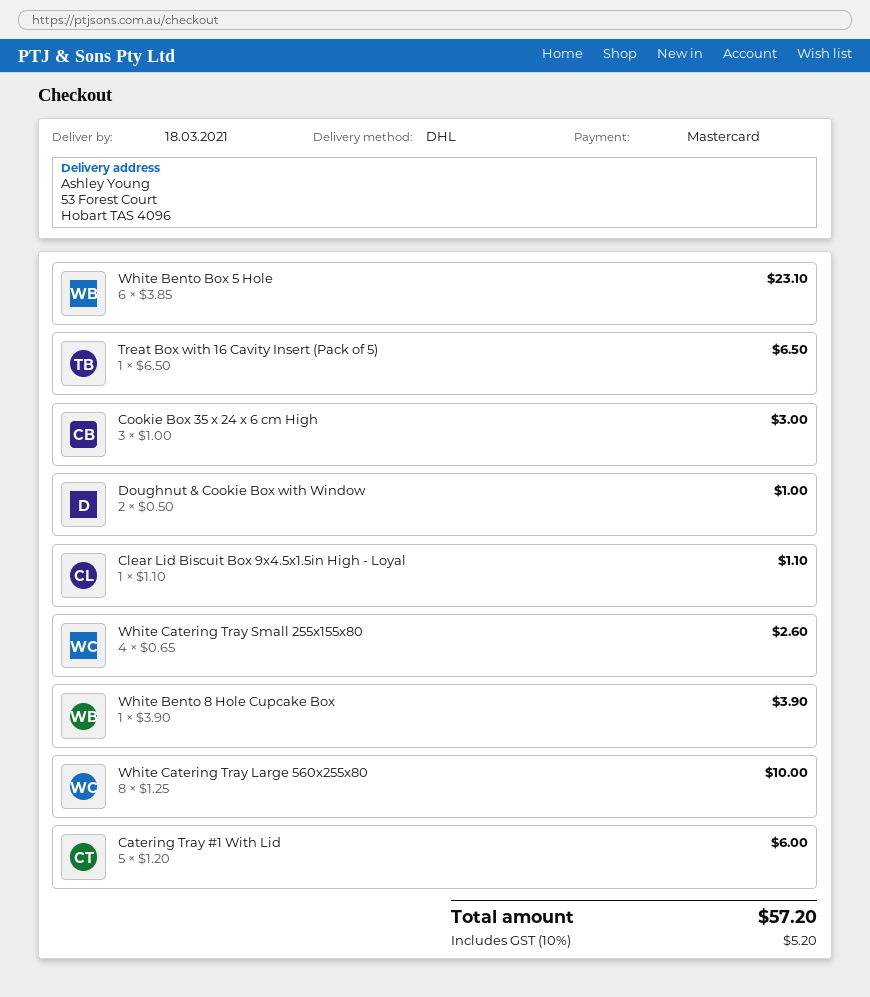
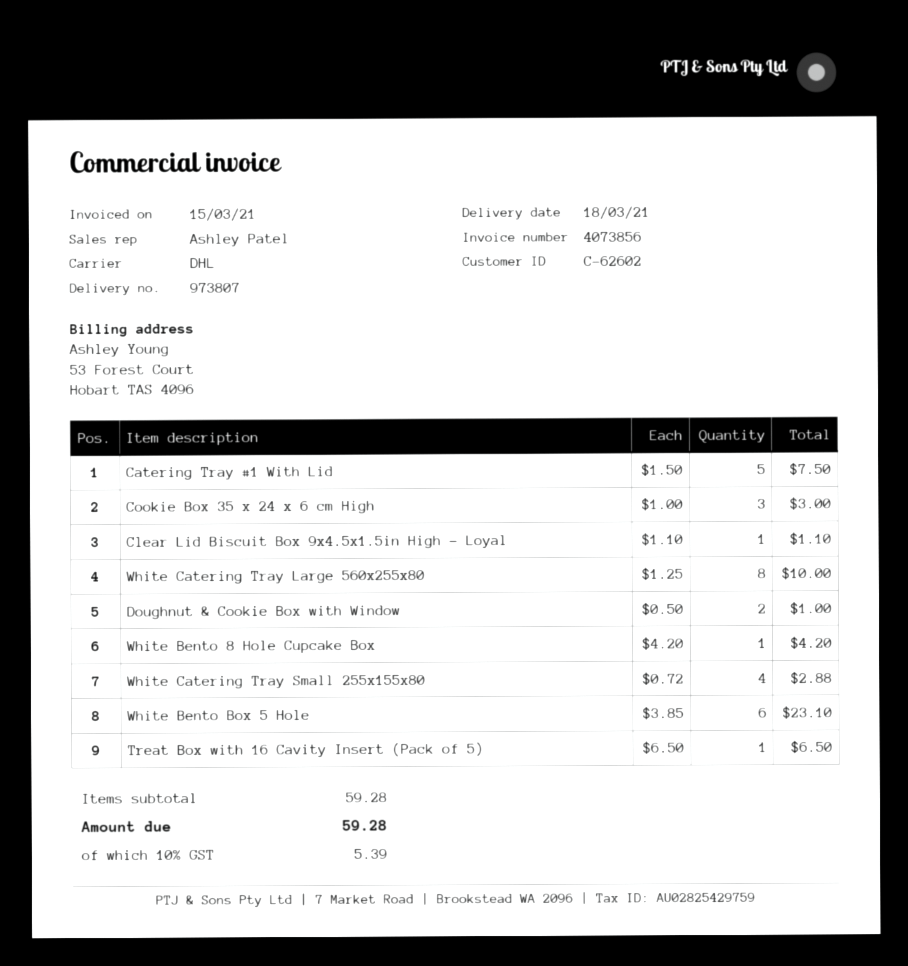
White Catering Tray Small 255x155x80: 4 x 0.65 = 2.60 -> 4 x 0.72 = 2.88
White Bento 8 Hole Cupcake Box: 1 x 3.90 = 3.90 -> 1 x 4.20 = 4.20
Catering Tray #1 With Lid: 5 x 1.20 = 6.00 -> 5 x 1.50 = 7.50
tax: 10% = 5.20 -> 10% = 5.39
total: 57.20 -> 59.28

